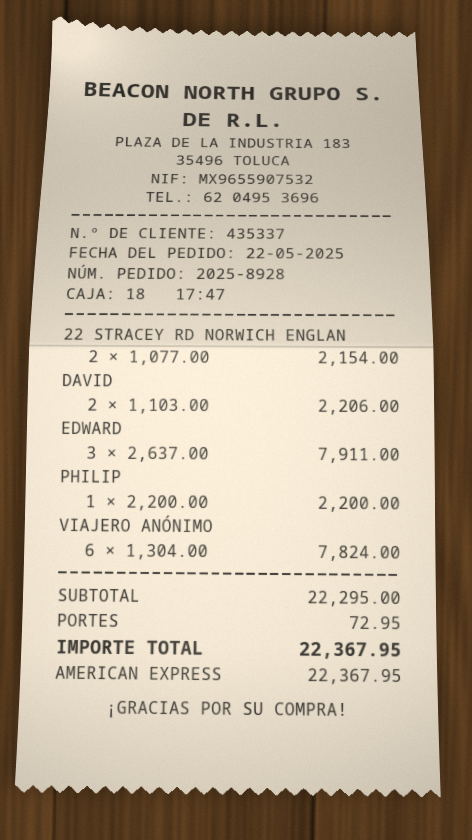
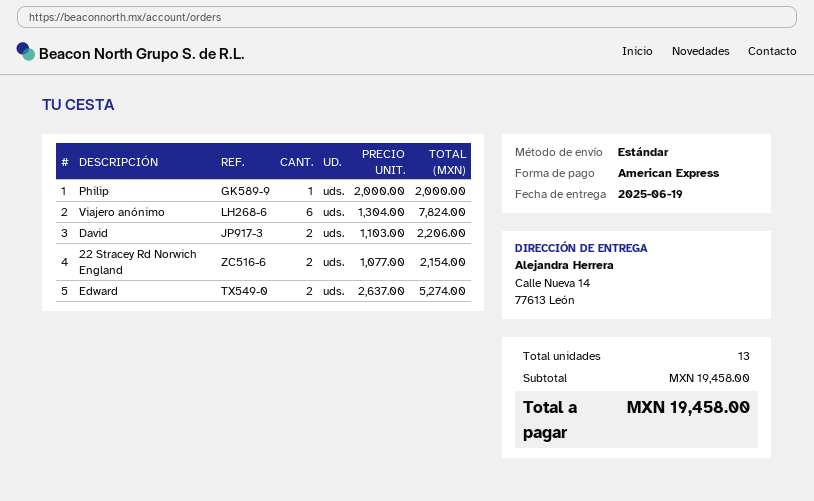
EDWARD: 3 x 2637.00 = 7911.00 -> 2 x 2637.00 = 5274.00
PHILIP: 1 x 2200.00 = 2200.00 -> 1 x 2000.00 = 2000.00
subtotal: 22295.00 -> 19458.00
shipping: 72.95 -> none
total: 22367.95 -> 19458.00

